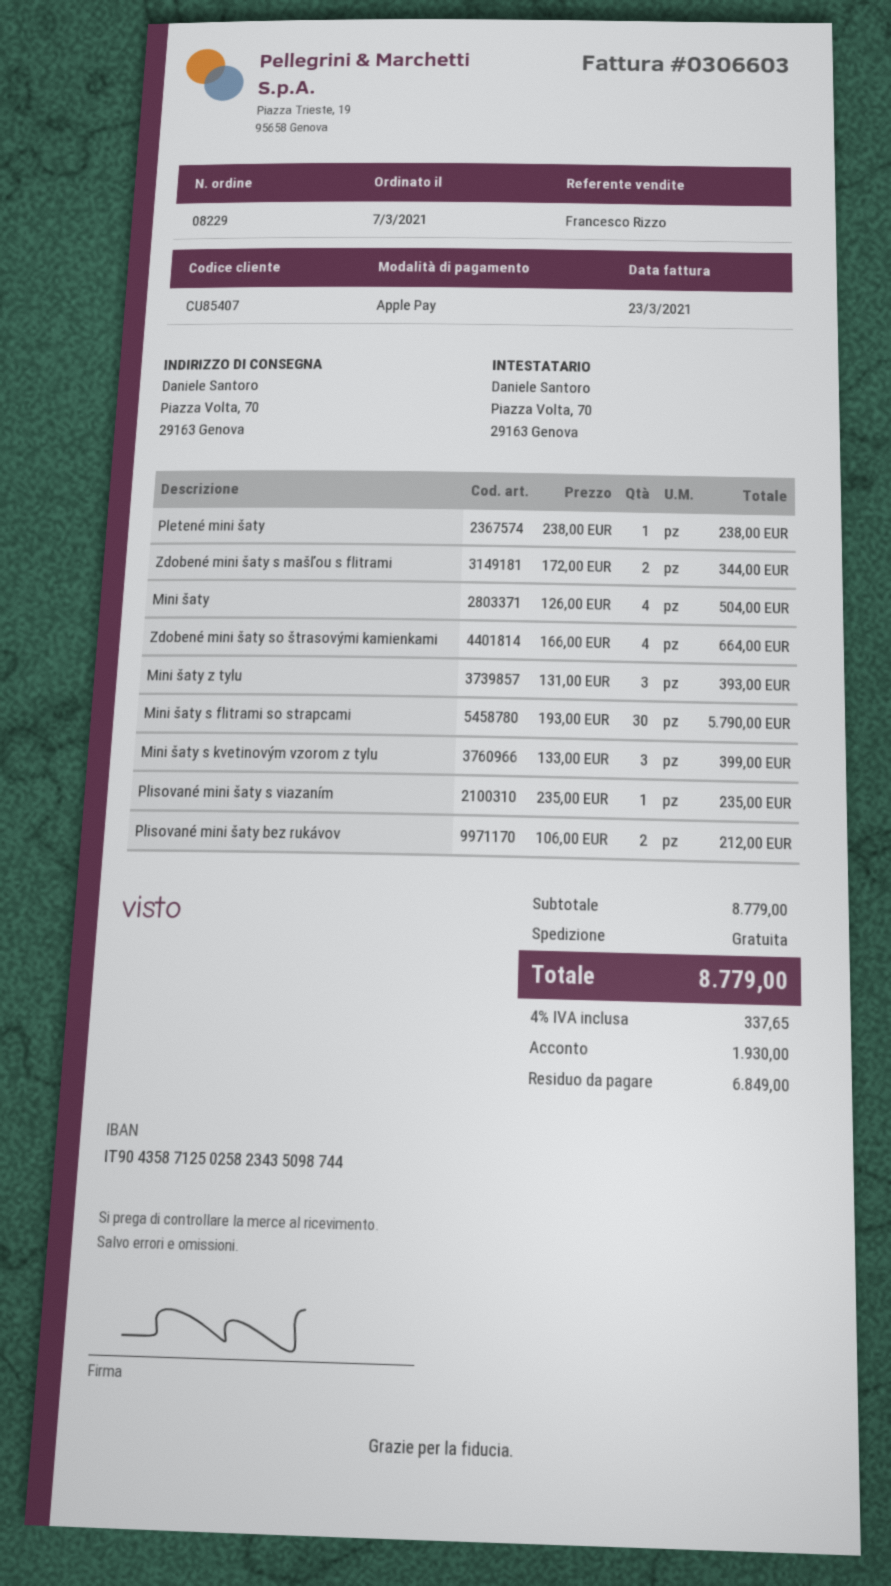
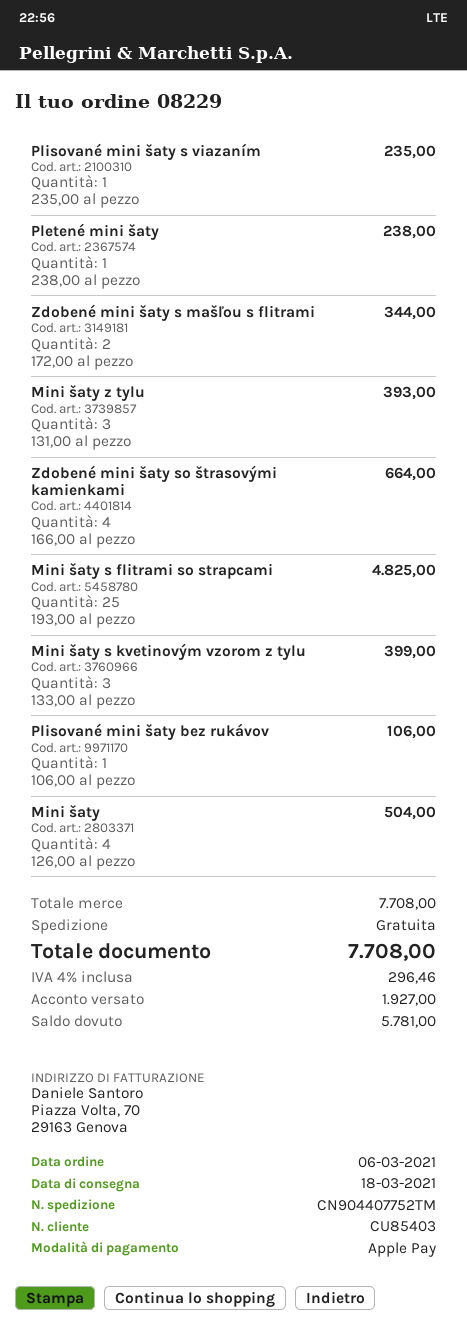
order date: 2021-03-07 -> 2021-03-06
customer number: CU85407 -> CU85403
Mini šaty s flitrami so strapcami: 30 x 193.00 = 5790.00 -> 25 x 193.00 = 4825.00
Plisované mini šaty bez rukávov: 2 x 106.00 = 212.00 -> 1 x 106.00 = 106.00
subtotal: 8779.00 -> 7708.00
tax: 4% = 337.65 -> 4% = 296.46
total: 8779.00 -> 7708.00
deposit: 1930.00 -> 1927.00
balance: 6849.00 -> 5781.00

